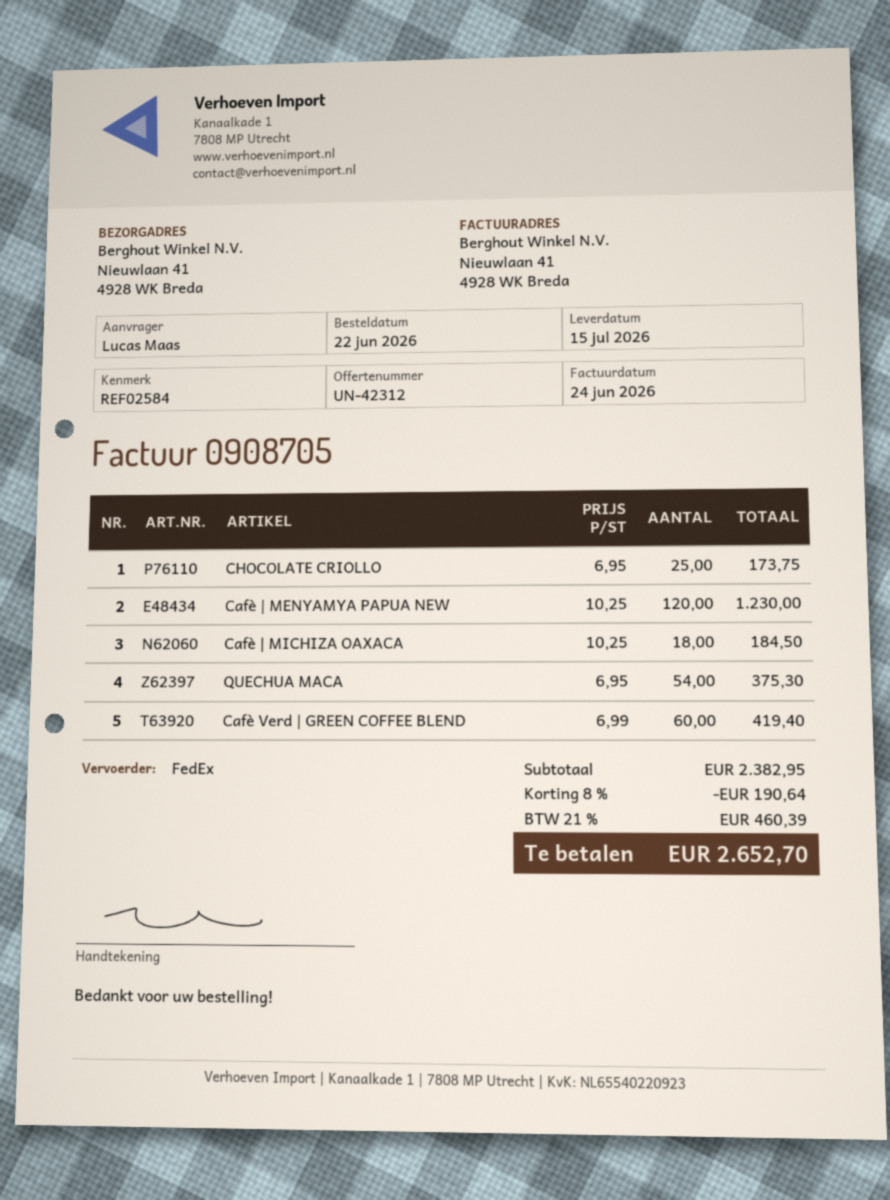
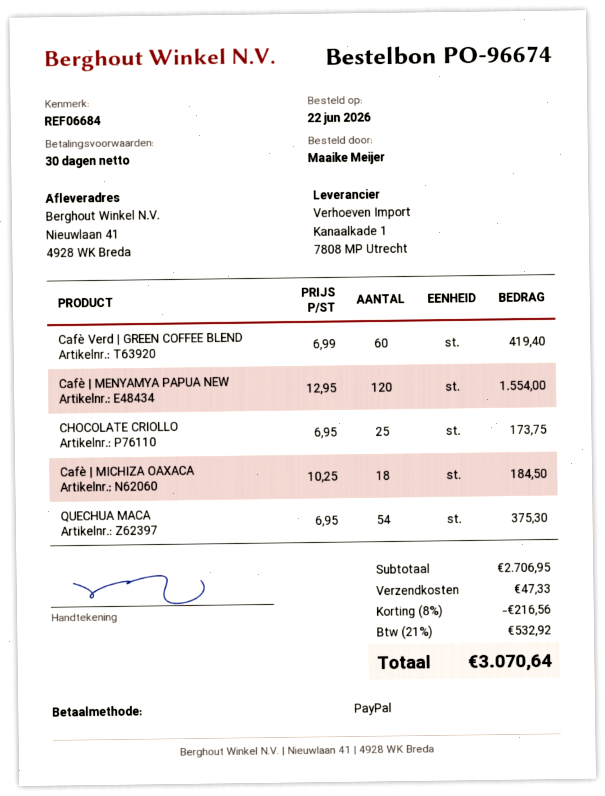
reference: REF02584 -> REF06684
ordered by: Lucas Maas -> Maaike Meijer
Cafè | MENYAMYA PAPUA NEW: 120 x 10.25 = 1230.00 -> 120 x 12.95 = 1554.00
subtotal: 2382.95 -> 2706.95
discount: 8% = 190.64 -> 8% = 216.56
shipping: none -> 47.33
tax: 21% = 460.39 -> 21% = 532.92
total: 2652.70 -> 3070.64

